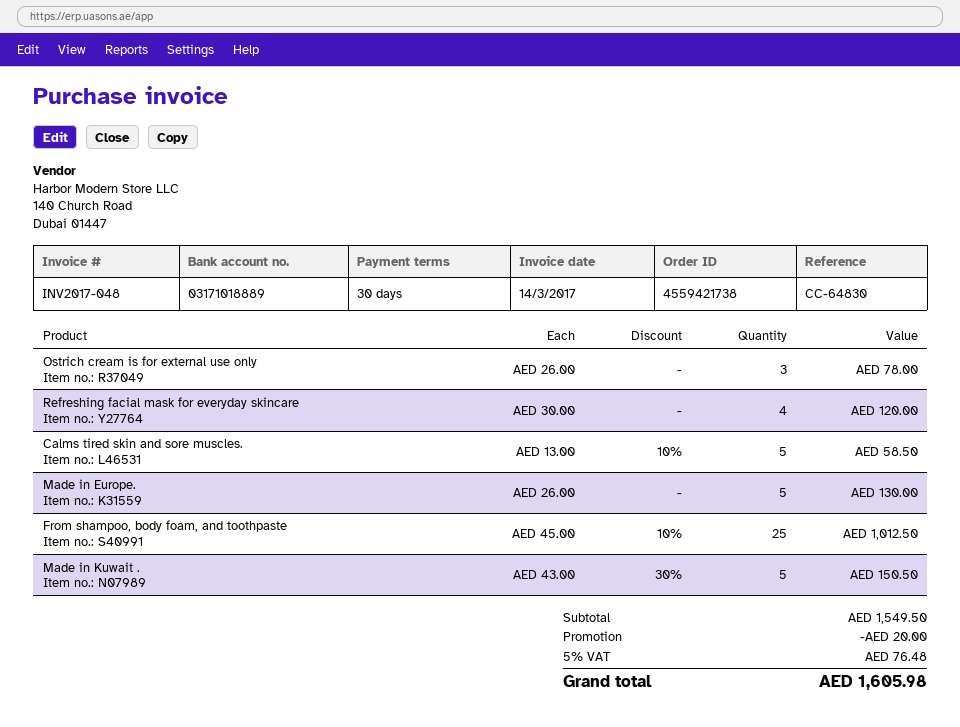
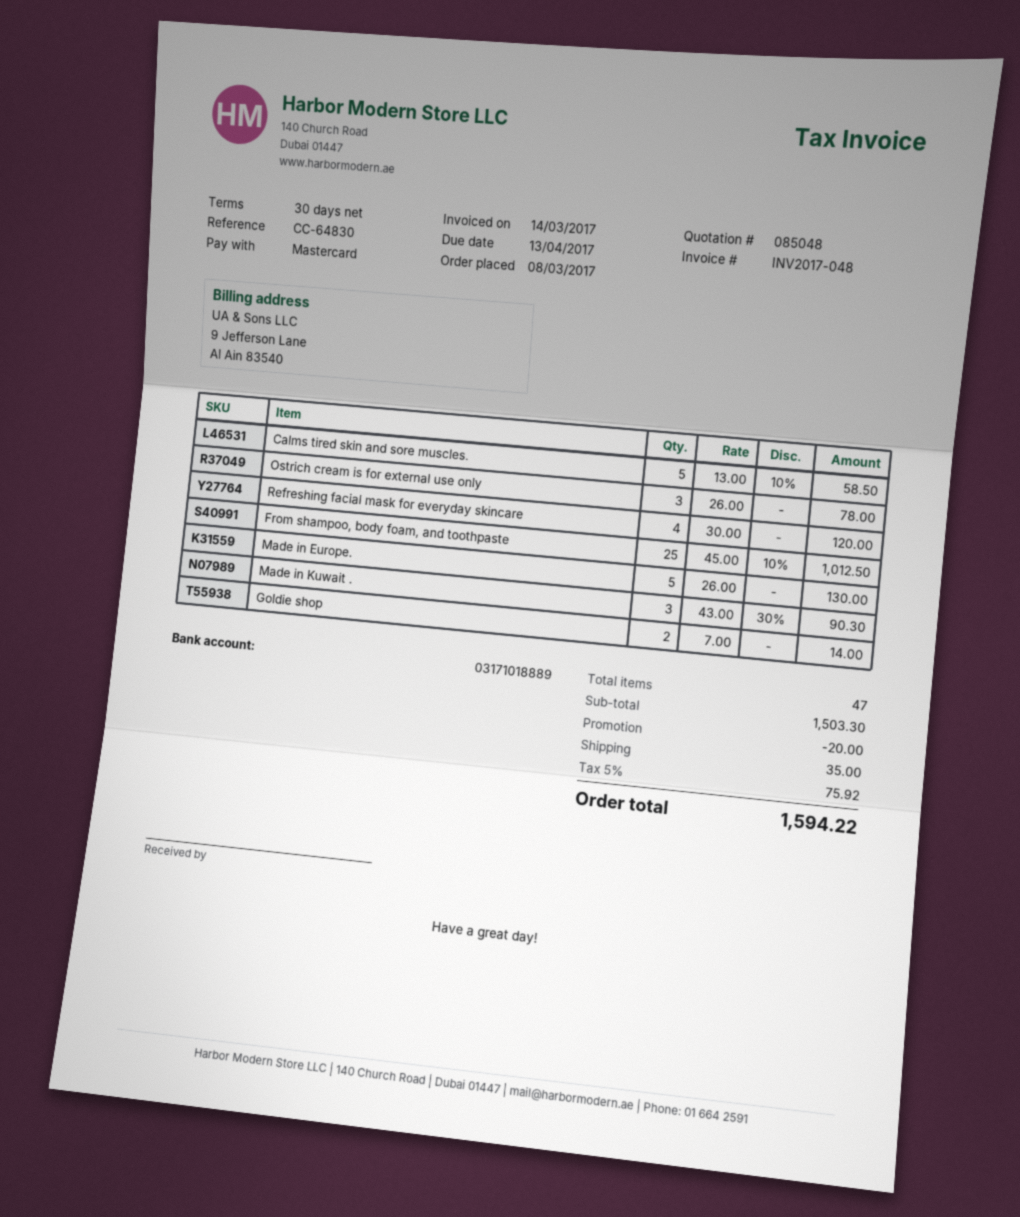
Made in Kuwait .: 5 x 43.00 - 30% = 150.50 -> 3 x 43.00 - 30% = 90.30
Goldie shop: none -> 2 x 7.00 = 14.00
subtotal: 1549.50 -> 1503.30
shipping: none -> 35.00
tax: 5% = 76.48 -> 5% = 75.92
total: 1605.98 -> 1594.22

